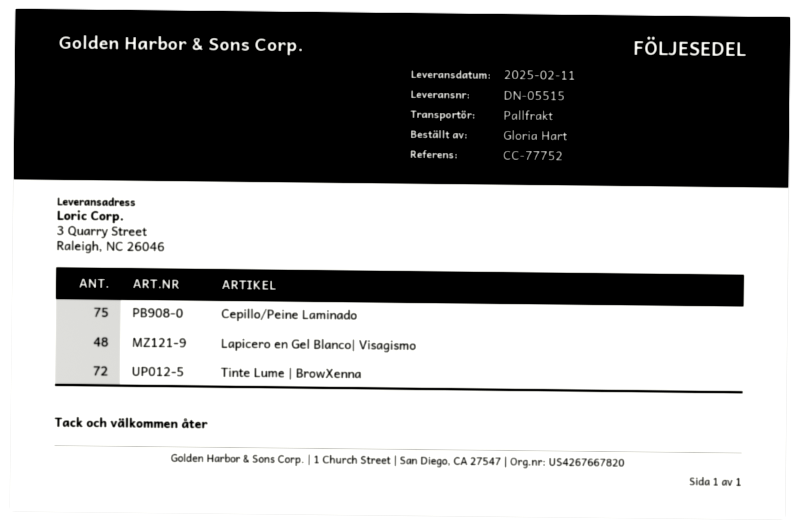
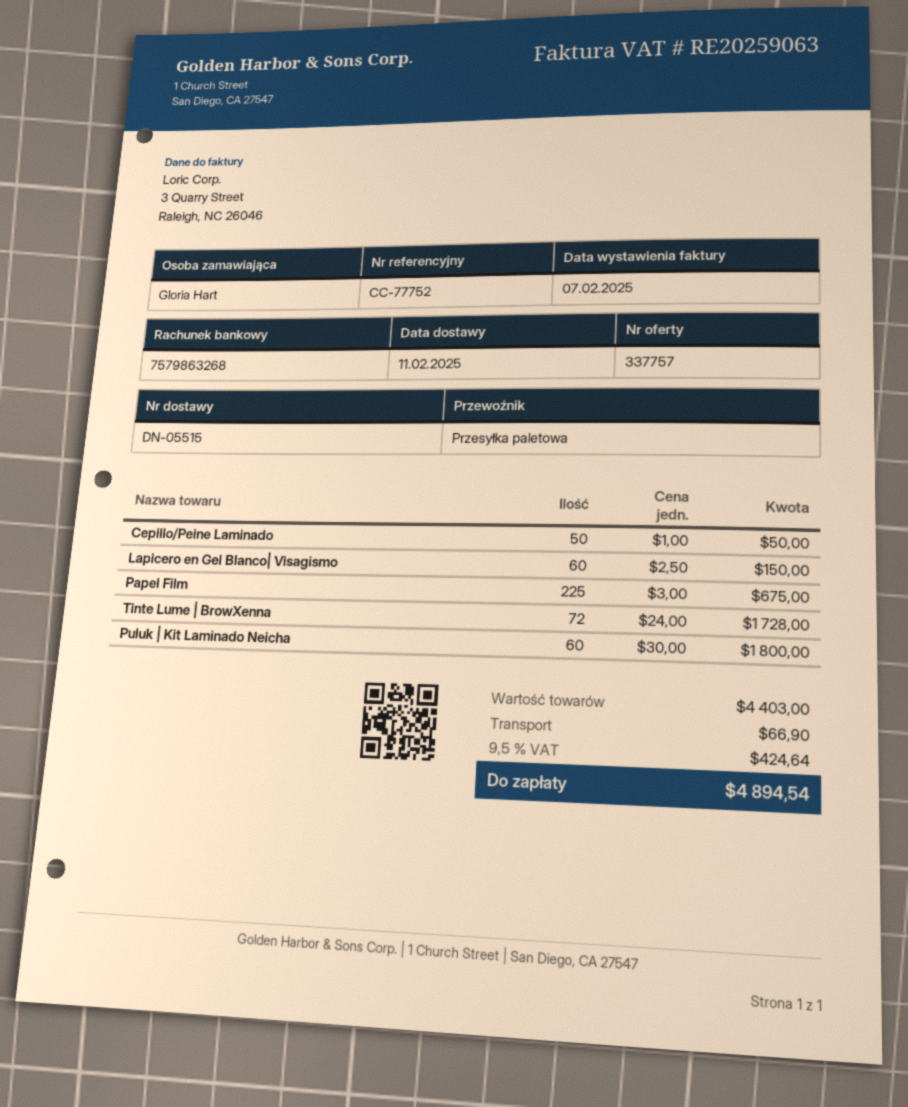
Cepillo/Peine Laminado: 75 -> 50
Lapicero en Gel Blanco| Visagismo: 48 -> 60
Papel Film: none -> 225
Puluk | Kit Laminado Neicha: none -> 60

